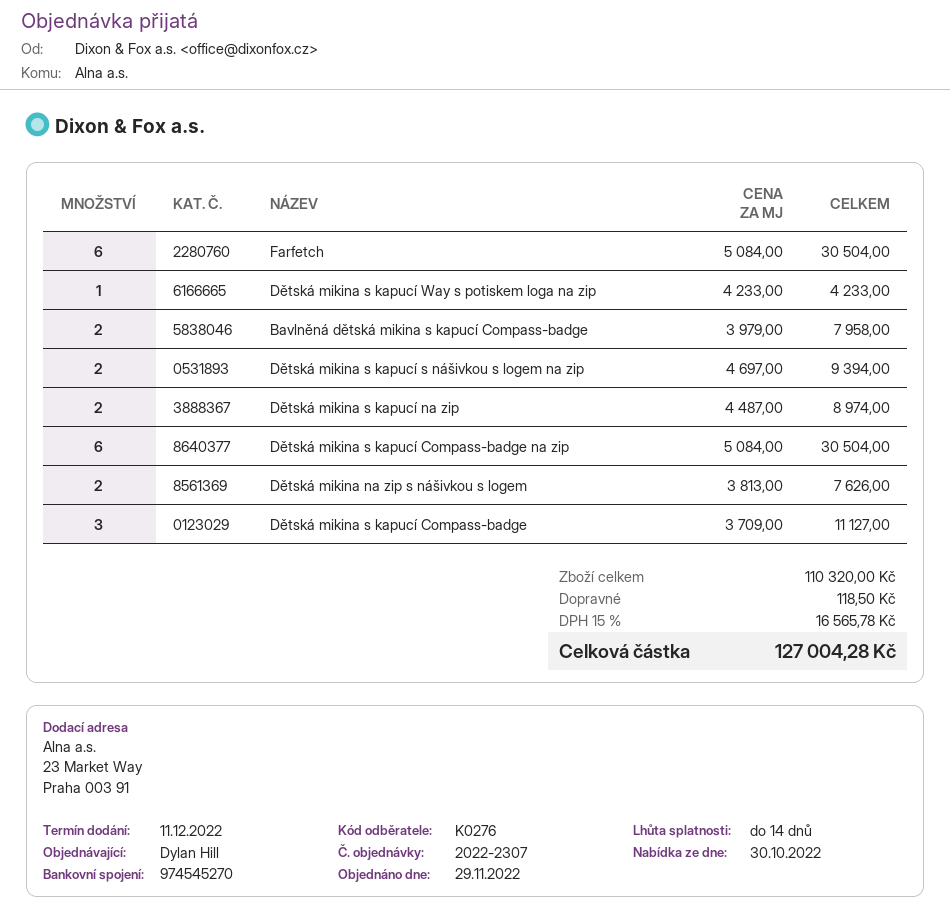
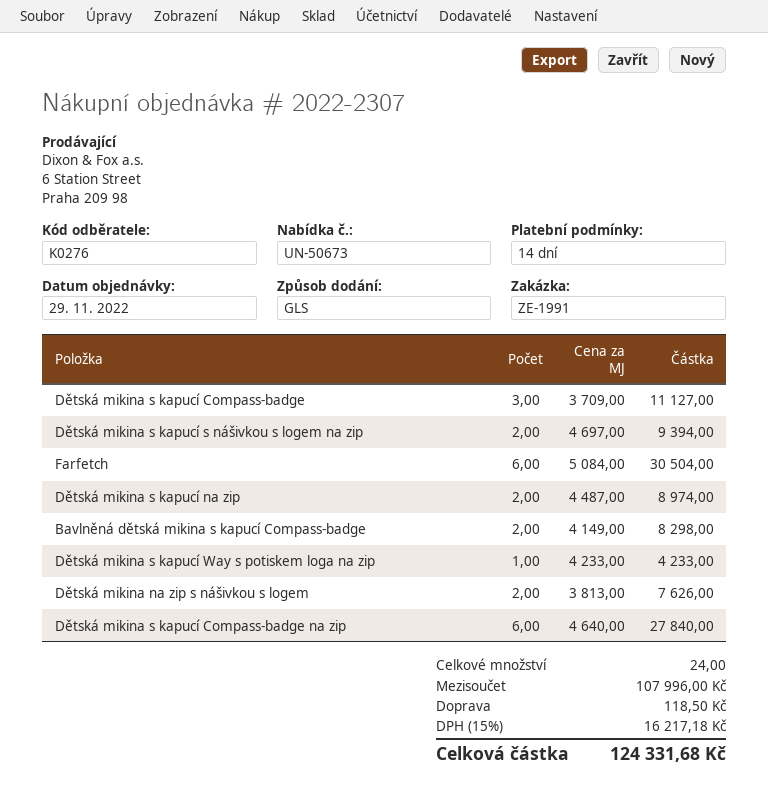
Bavlněná dětská mikina s kapucí Compass-badge: 2 x 3979.00 = 7958.00 -> 2 x 4149.00 = 8298.00
Dětská mikina s kapucí Compass-badge na zip: 6 x 5084.00 = 30504.00 -> 6 x 4640.00 = 27840.00
subtotal: 110320.00 -> 107996.00
tax: 15% = 16565.78 -> 15% = 16217.18
total: 127004.28 -> 124331.68

